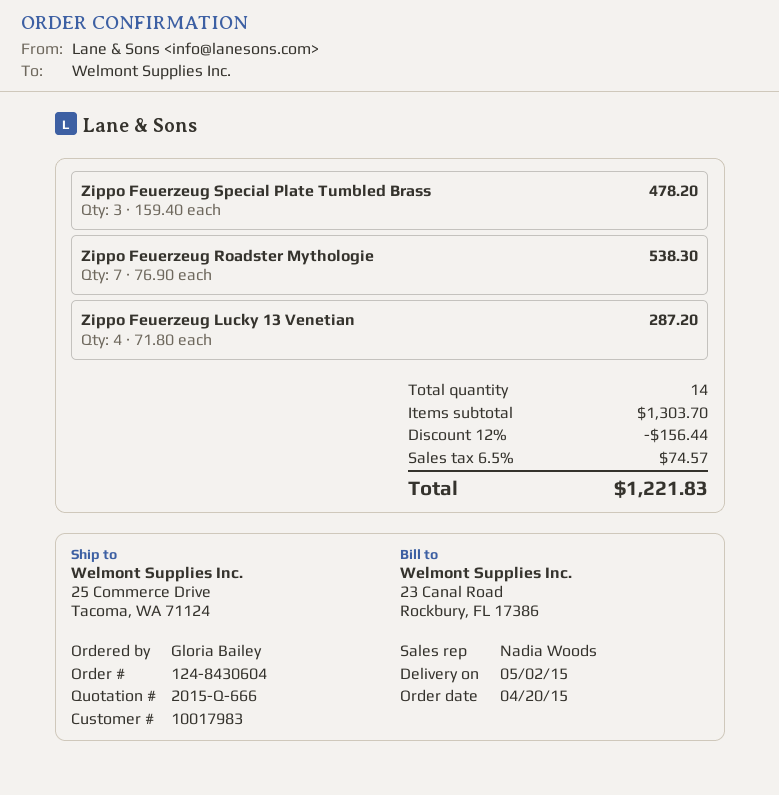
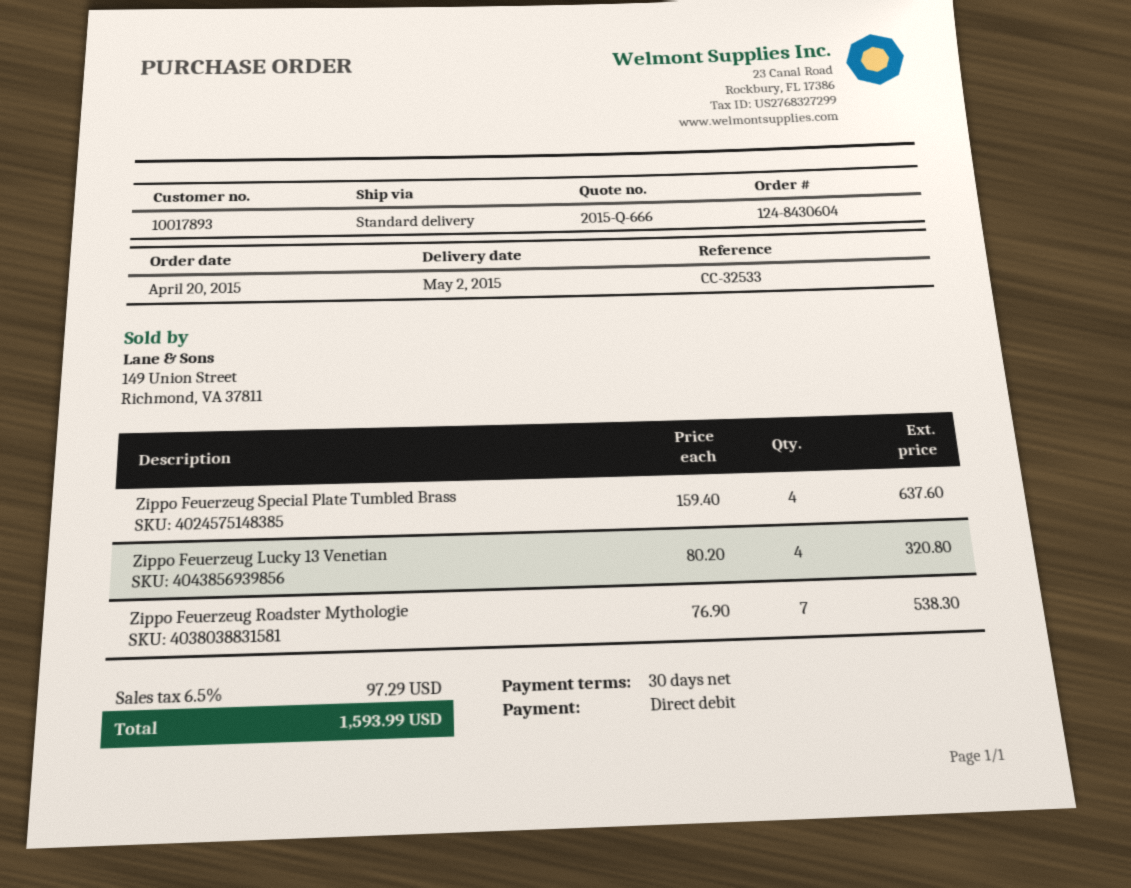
customer number: 10017983 -> 10017893
Zippo Feuerzeug Special Plate Tumbled Brass: 3 x 159.40 = 478.20 -> 4 x 159.40 = 637.60
Zippo Feuerzeug Lucky 13 Venetian: 4 x 71.80 = 287.20 -> 4 x 80.20 = 320.80
discount: 12% = 156.44 -> none
tax: 6.5% = 74.57 -> 6.5% = 97.29
total: 1221.83 -> 1593.99

